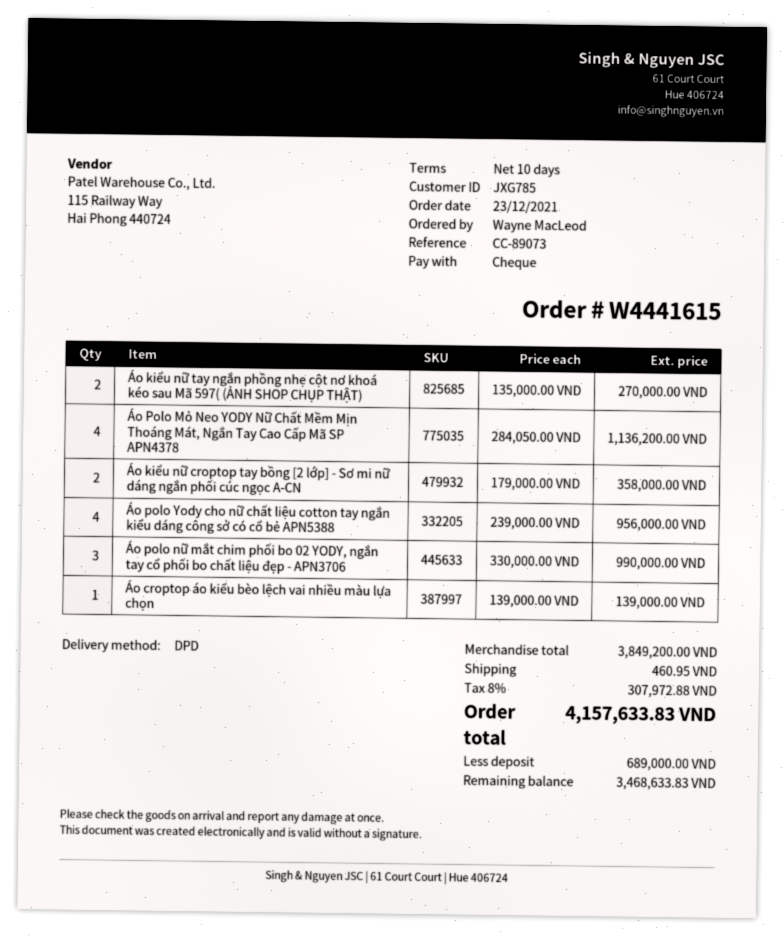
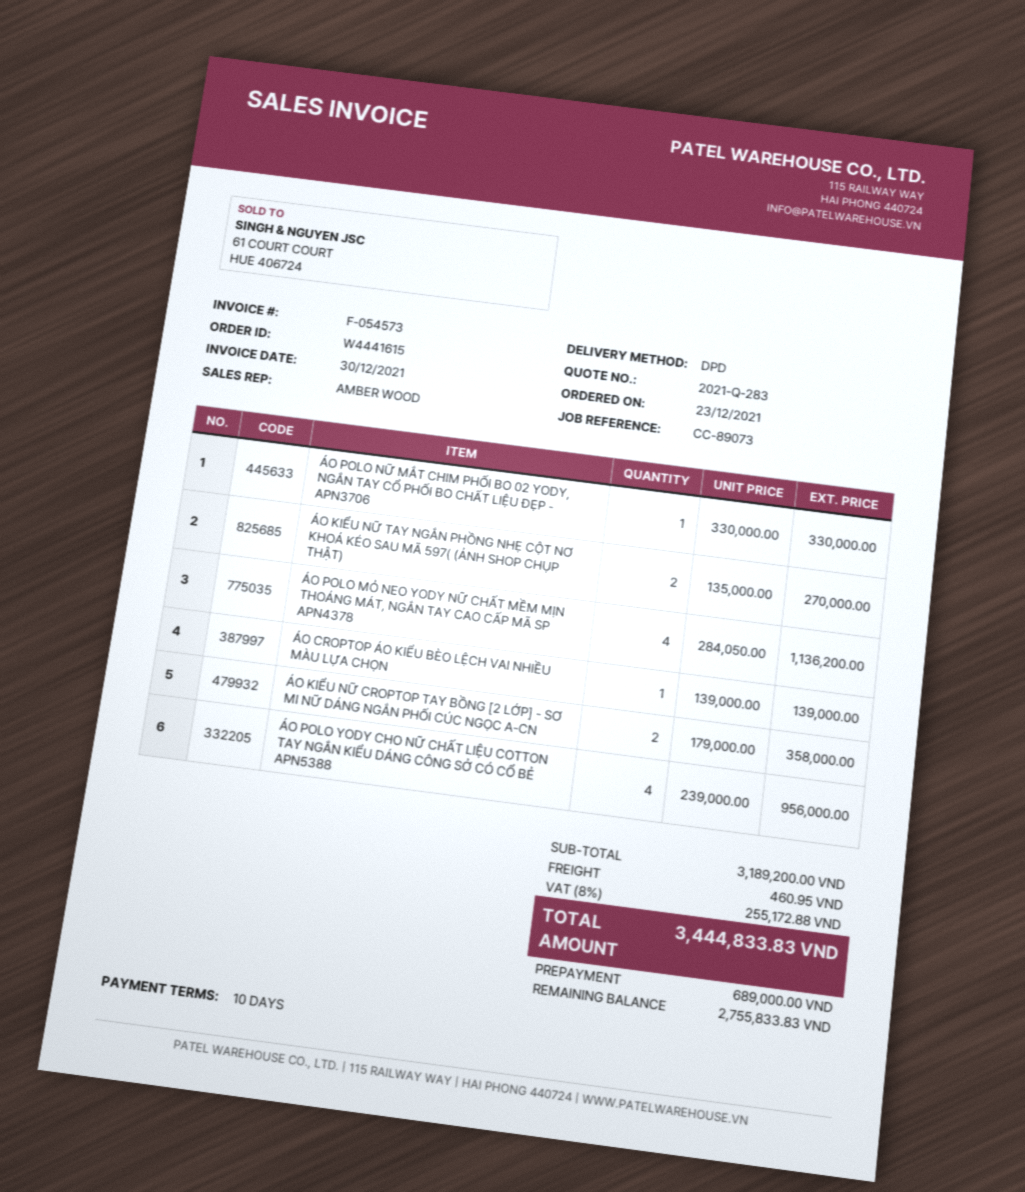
Áo polo nữ mắt chim phối bo 02 YODY, ngắn tay cổ phối bo chất liệu đẹp - APN3706: 3 x 330000.00 = 990000.00 -> 1 x 330000.00 = 330000.00
subtotal: 3849200.00 -> 3189200.00
tax: 8% = 307972.88 -> 8% = 255172.88
total: 4157633.83 -> 3444833.83
balance: 3468633.83 -> 2755833.83

